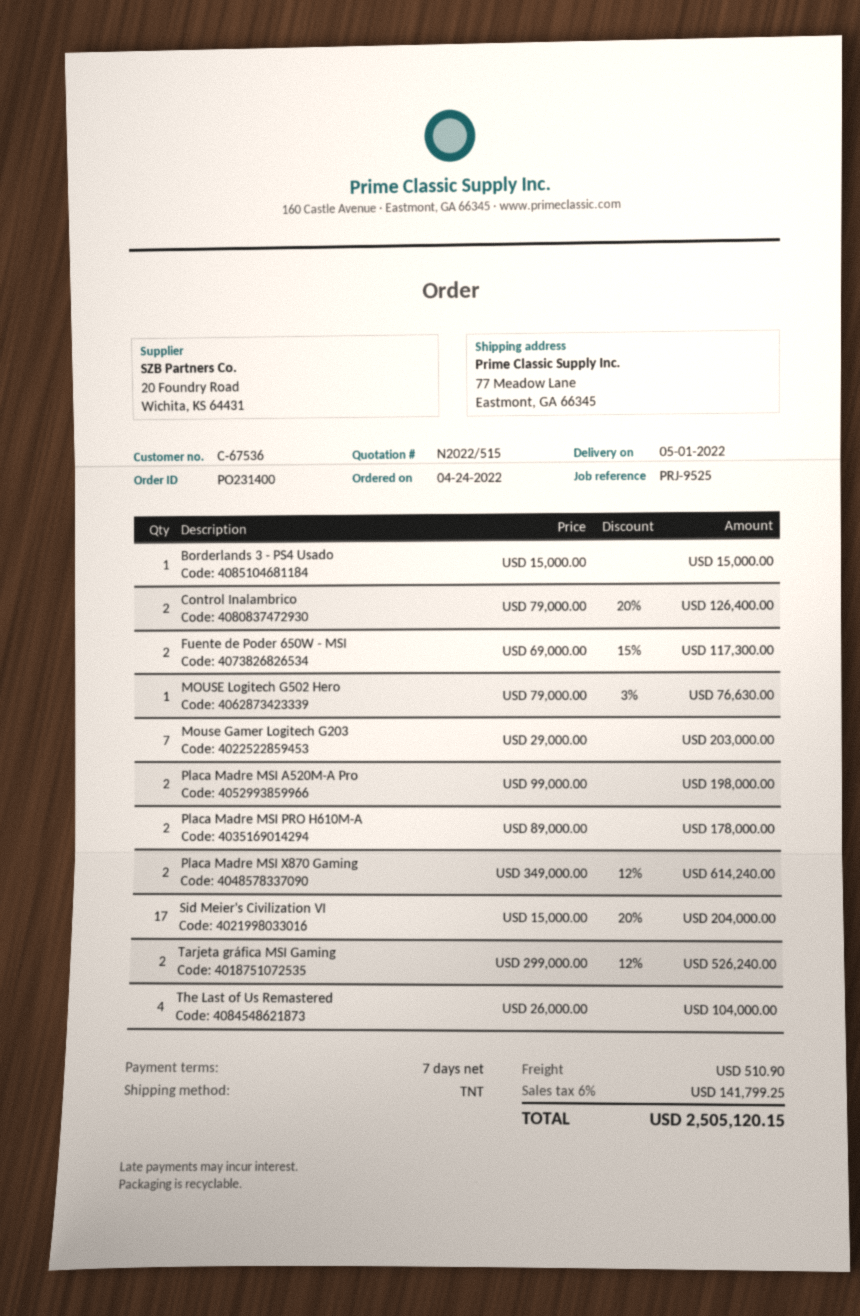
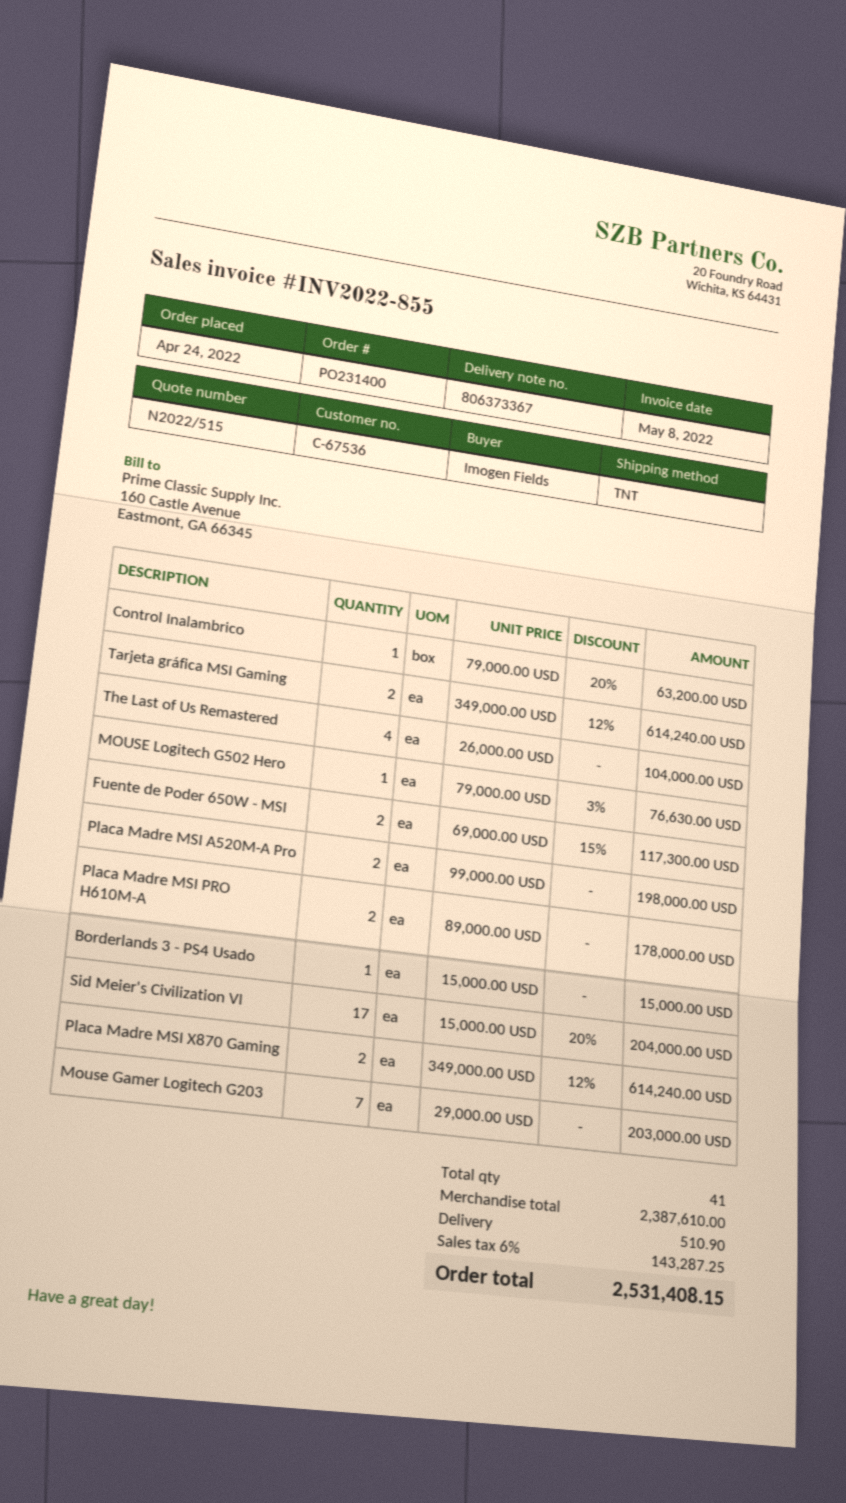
Control Inalambrico: 2 x 79000.00 - 20% = 126400.00 -> 1 x 79000.00 - 20% = 63200.00
Tarjeta gráfica MSI Gaming: 2 x 299000.00 - 12% = 526240.00 -> 2 x 349000.00 - 12% = 614240.00
tax: 6% = 141799.25 -> 6% = 143287.25
total: 2505120.15 -> 2531408.15

